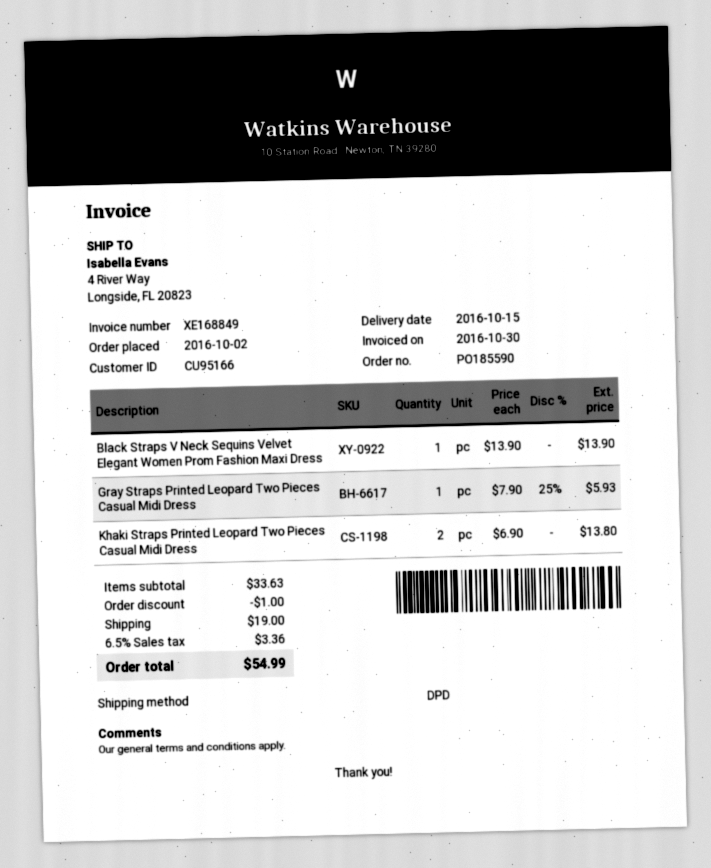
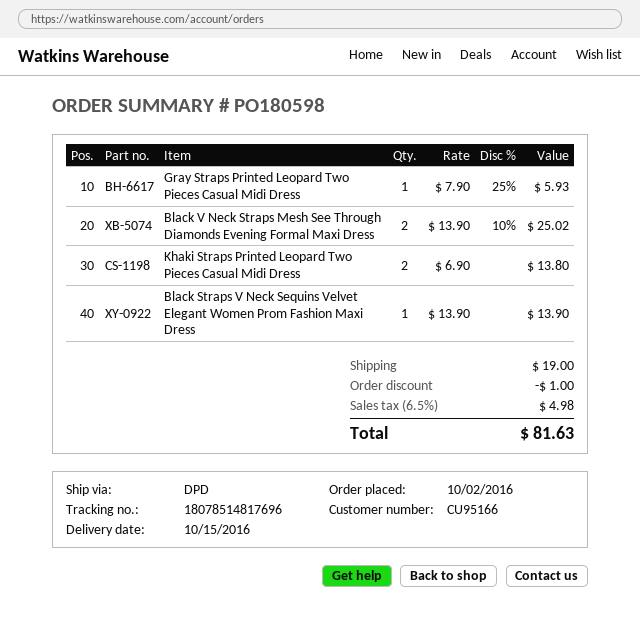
order number: PO185590 -> PO180598
Black V Neck Straps Mesh See Through Diamonds Evening Formal Maxi Dress: none -> 2 x 13.90 - 10% = 25.02
tax: 6.5% = 3.36 -> 6.5% = 4.98
total: 54.99 -> 81.63

